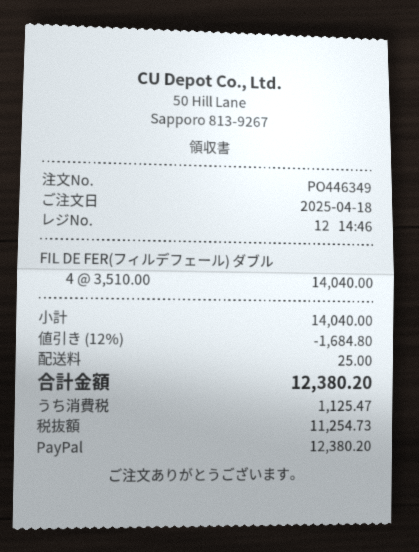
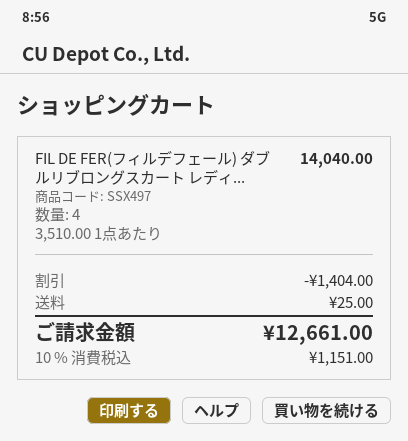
discount: 1684.80 -> 1404.00
tax: 1125.47 -> 1151.00
total: 12380.20 -> 12661.00

